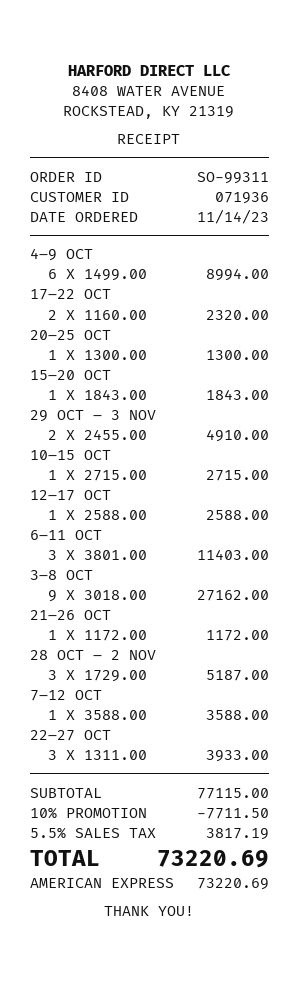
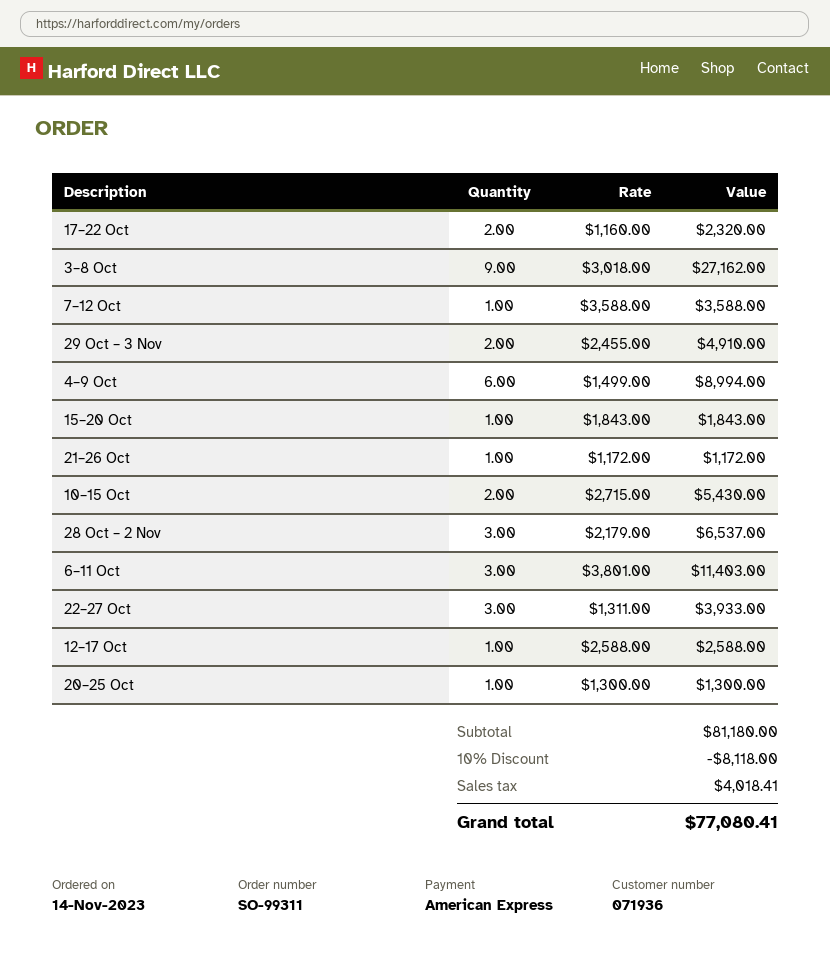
10–15 OCT: 1 x 2715.00 = 2715.00 -> 2 x 2715.00 = 5430.00
28 OCT – 2 NOV: 3 x 1729.00 = 5187.00 -> 3 x 2179.00 = 6537.00
subtotal: 77115.00 -> 81180.00
discount: 10% = 7711.50 -> 10% = 8118.00
tax: 3817.19 -> 4018.41
total: 73220.69 -> 77080.41

